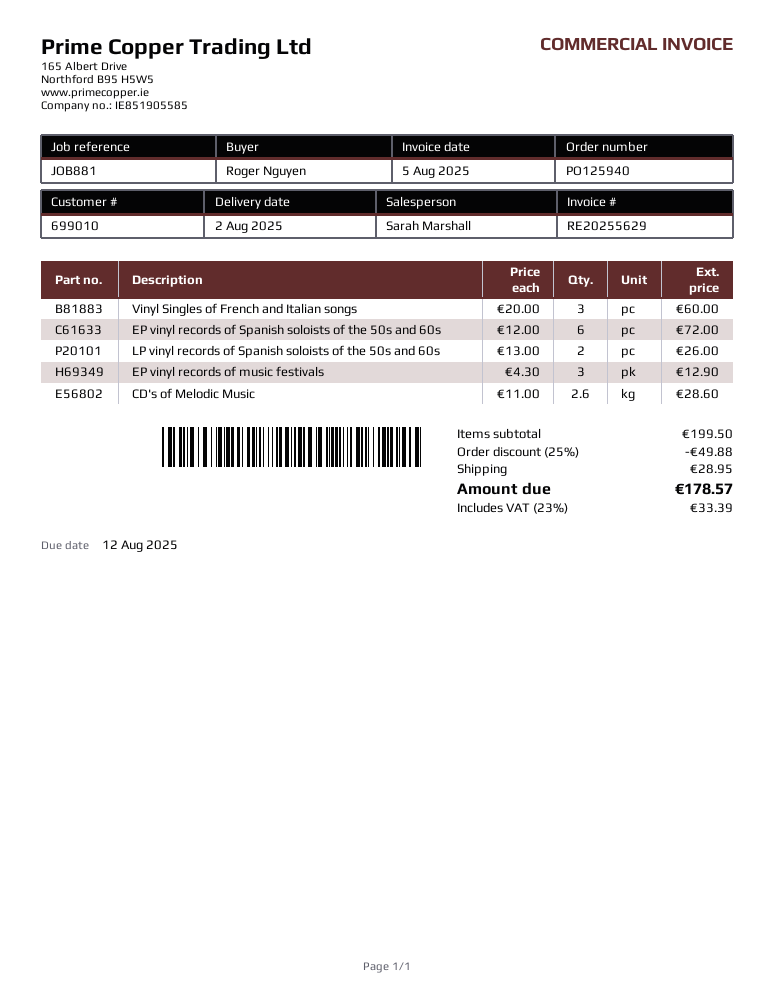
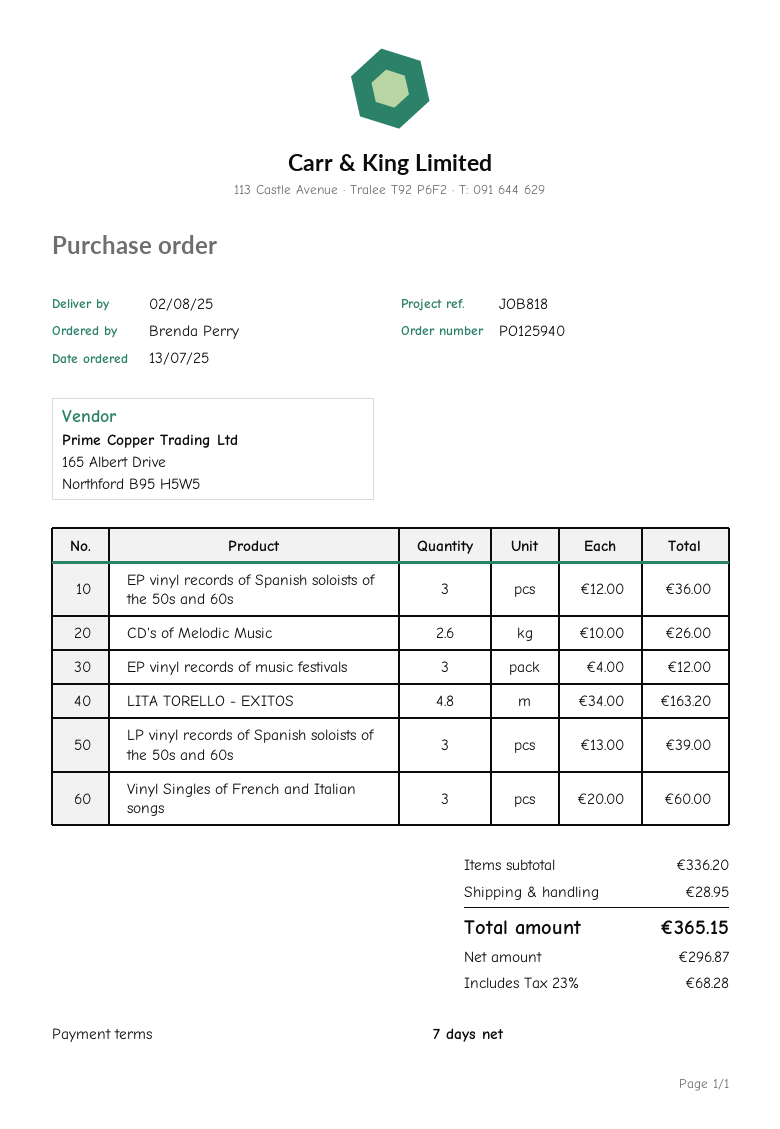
reference: JOB881 -> JOB818
ordered by: Roger Nguyen -> Brenda Perry
EP vinyl records of Spanish soloists of the 50s and 60s: 6 x 12.00 = 72.00 -> 3 x 12.00 = 36.00
LP vinyl records of Spanish soloists of the 50s and 60s: 2 x 13.00 = 26.00 -> 3 x 13.00 = 39.00
EP vinyl records of music festivals: 3 x 4.30 = 12.90 -> 3 x 4.00 = 12.00
CD's of Melodic Music: 2.6 x 11.00 = 28.60 -> 2.6 x 10.00 = 26.00
LITA TORELLO - EXITOS: none -> 4.8 x 34.00 = 163.20
subtotal: 199.50 -> 336.20
discount: 25% = 49.88 -> none
tax: 23% = 33.39 -> 23% = 68.28
total: 178.57 -> 365.15

